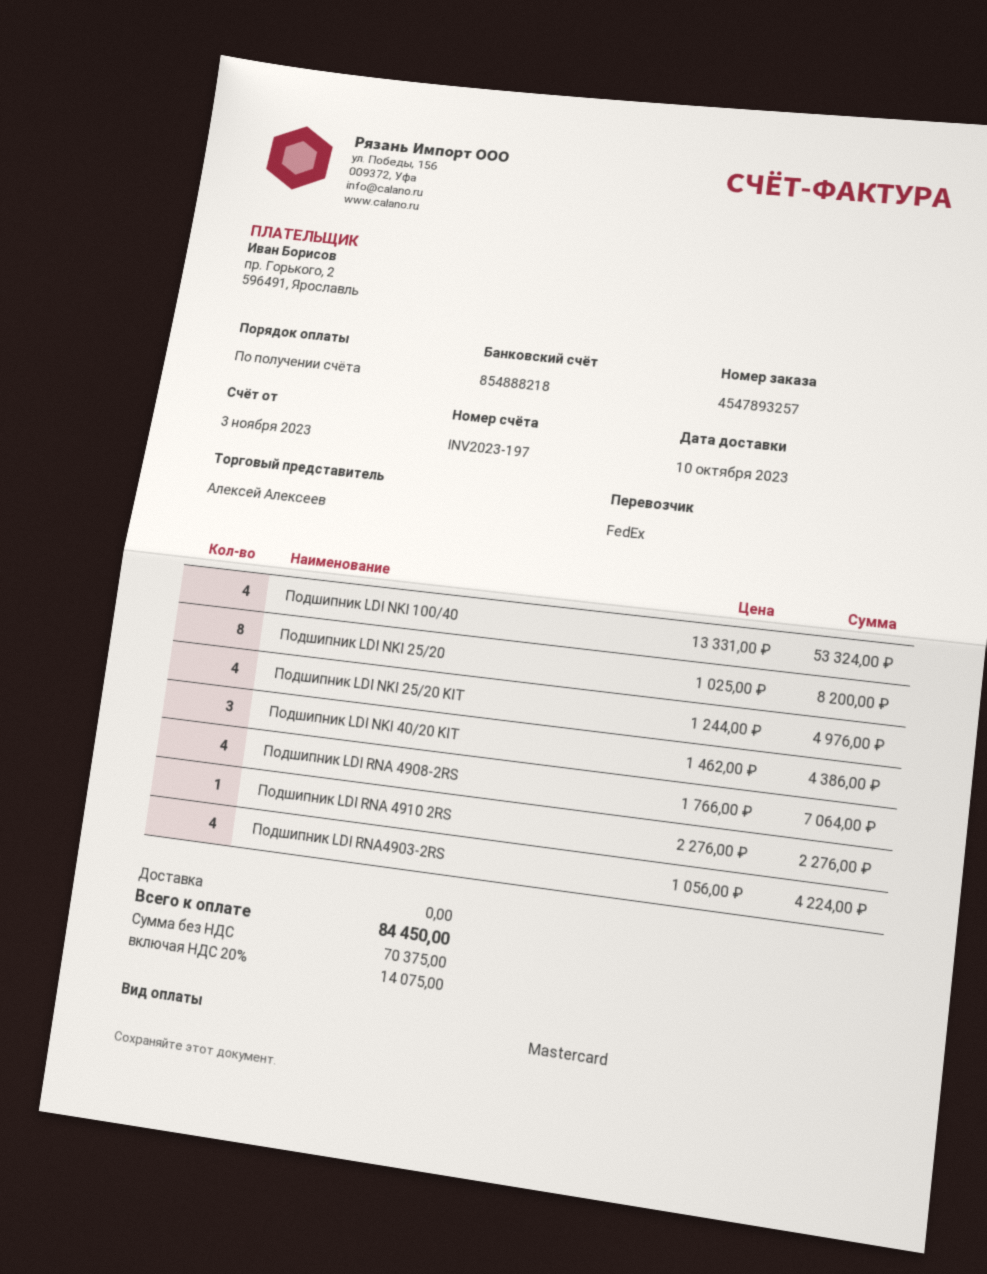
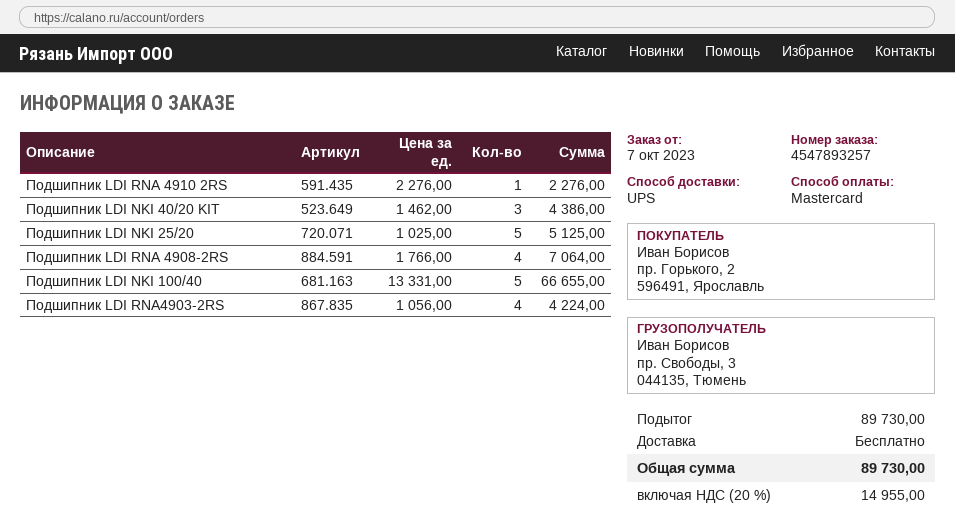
shipping method: FedEx -> UPS
Подшипник LDI NKI 100/40: 4 x 13331.00 = 53324.00 -> 5 x 13331.00 = 66655.00
Подшипник LDI NKI 25/20: 8 x 1025.00 = 8200.00 -> 5 x 1025.00 = 5125.00
Подшипник LDI NKI 25/20 KIT: 4 x 1244.00 = 4976.00 -> none
tax: 20% = 14075.00 -> 20% = 14955.00
total: 84450.00 -> 89730.00

